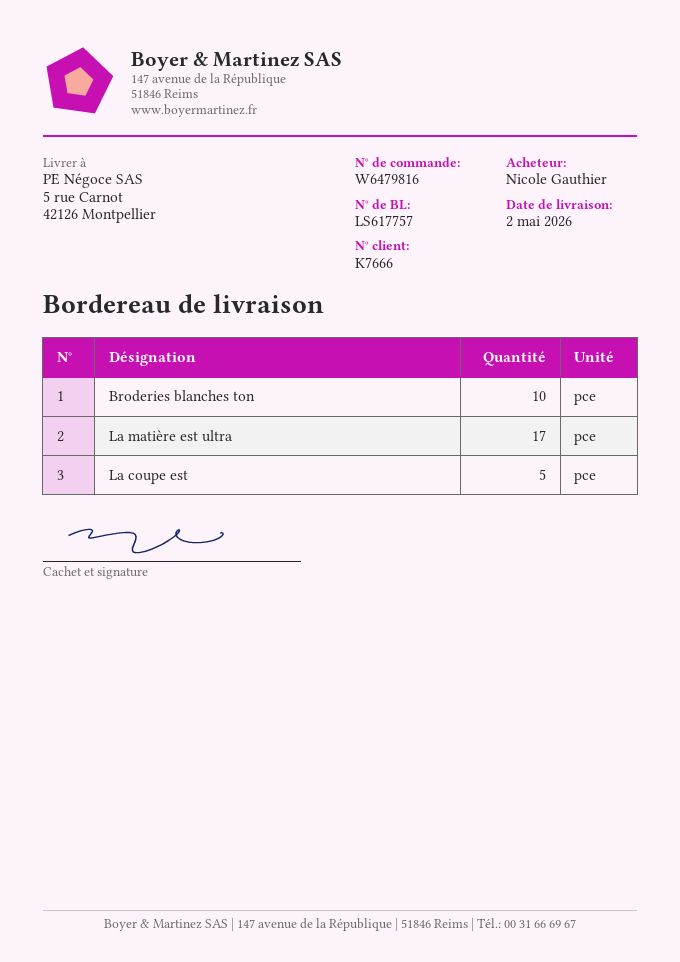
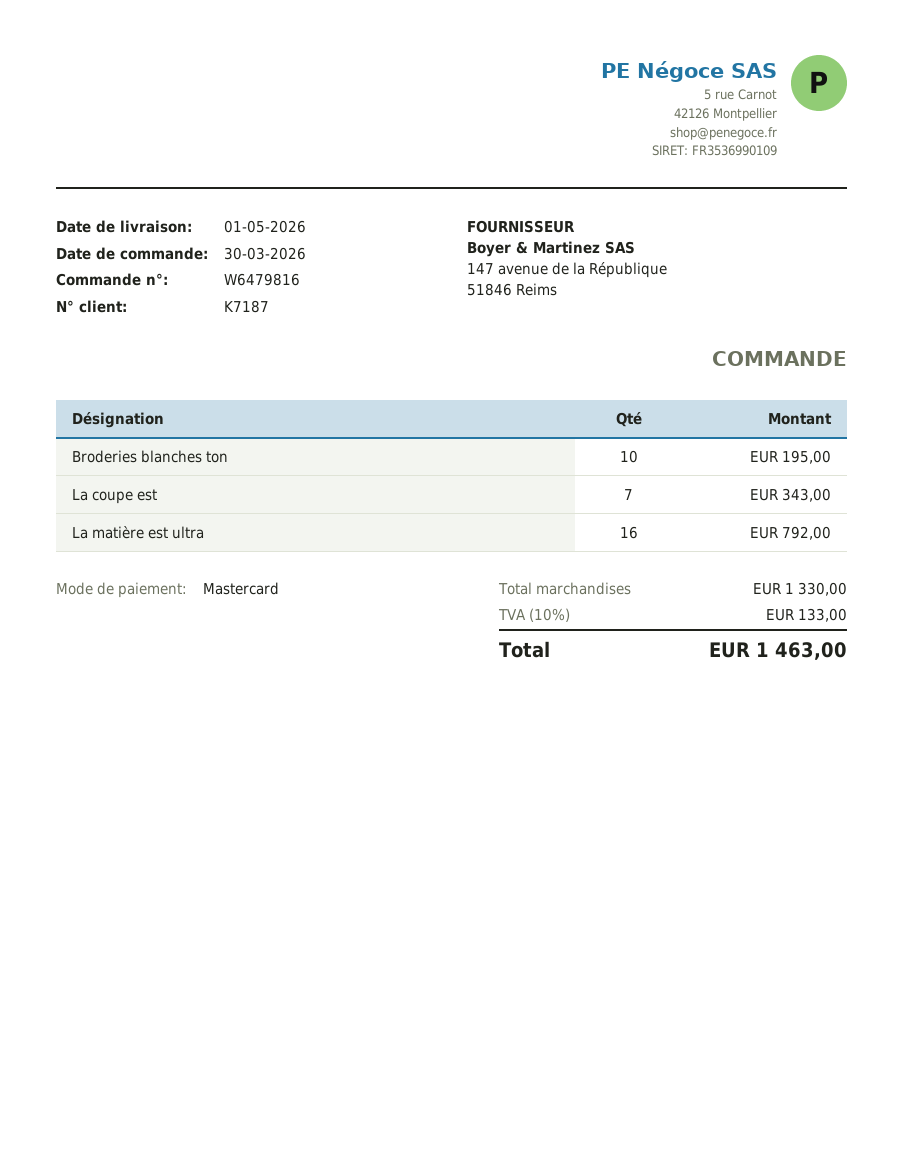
delivery date: 2026-05-02 -> 2026-05-01
customer number: K7666 -> K7187
La matière est ultra: 17 -> 16
La coupe est: 5 -> 7

